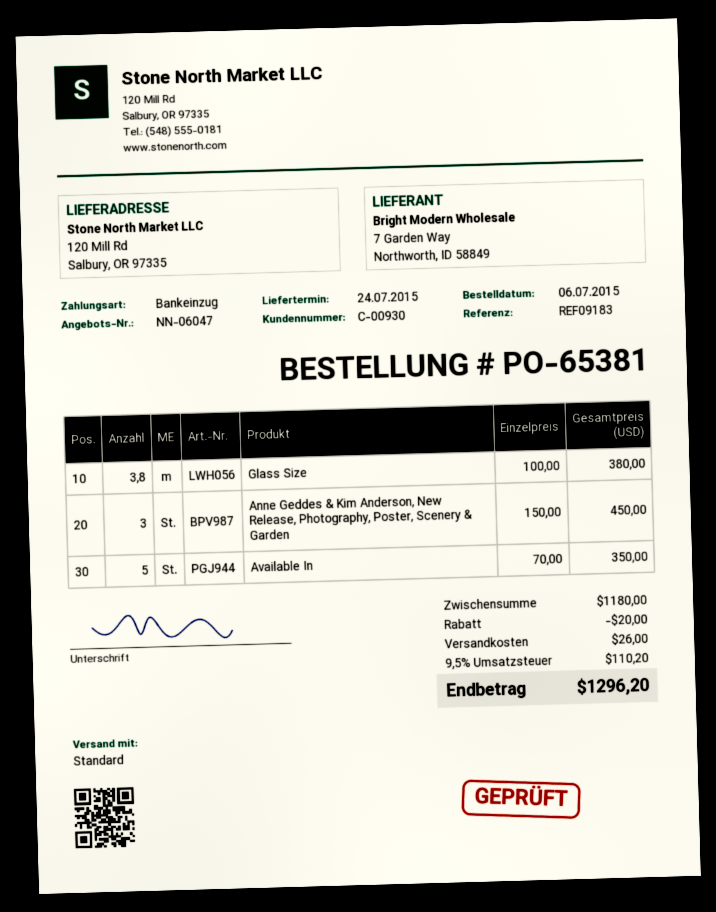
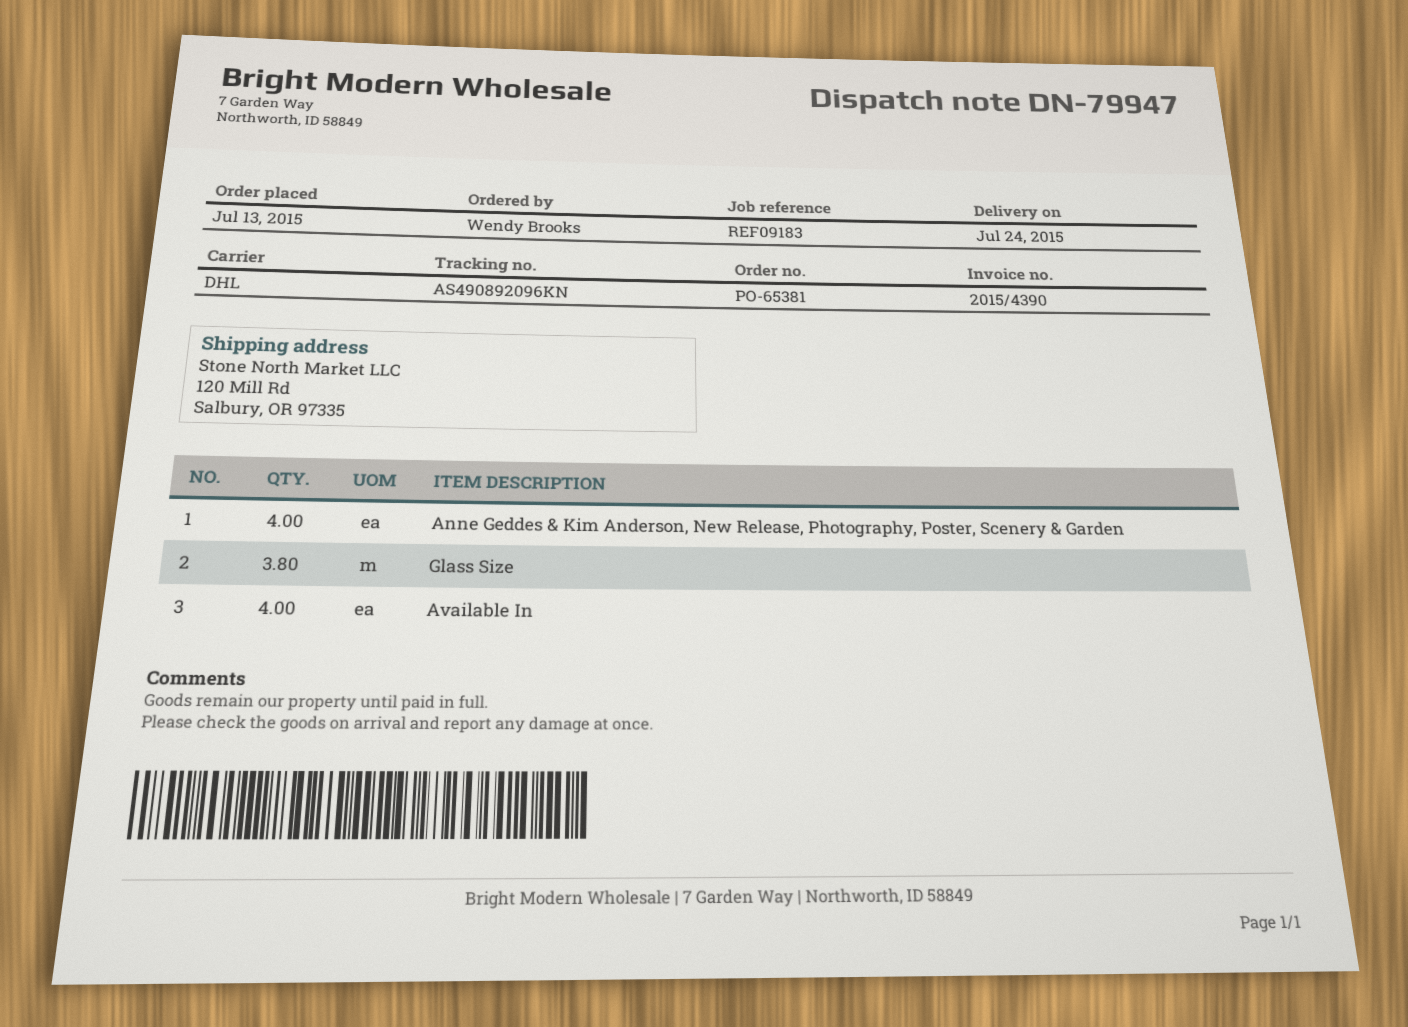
order date: 2015-07-06 -> 2015-07-13
shipping method: standard -> DHL
Anne Geddes & Kim Anderson, New Release, Photography, Poster, Scenery & Garden: 3 -> 4
Available In: 5 -> 4

